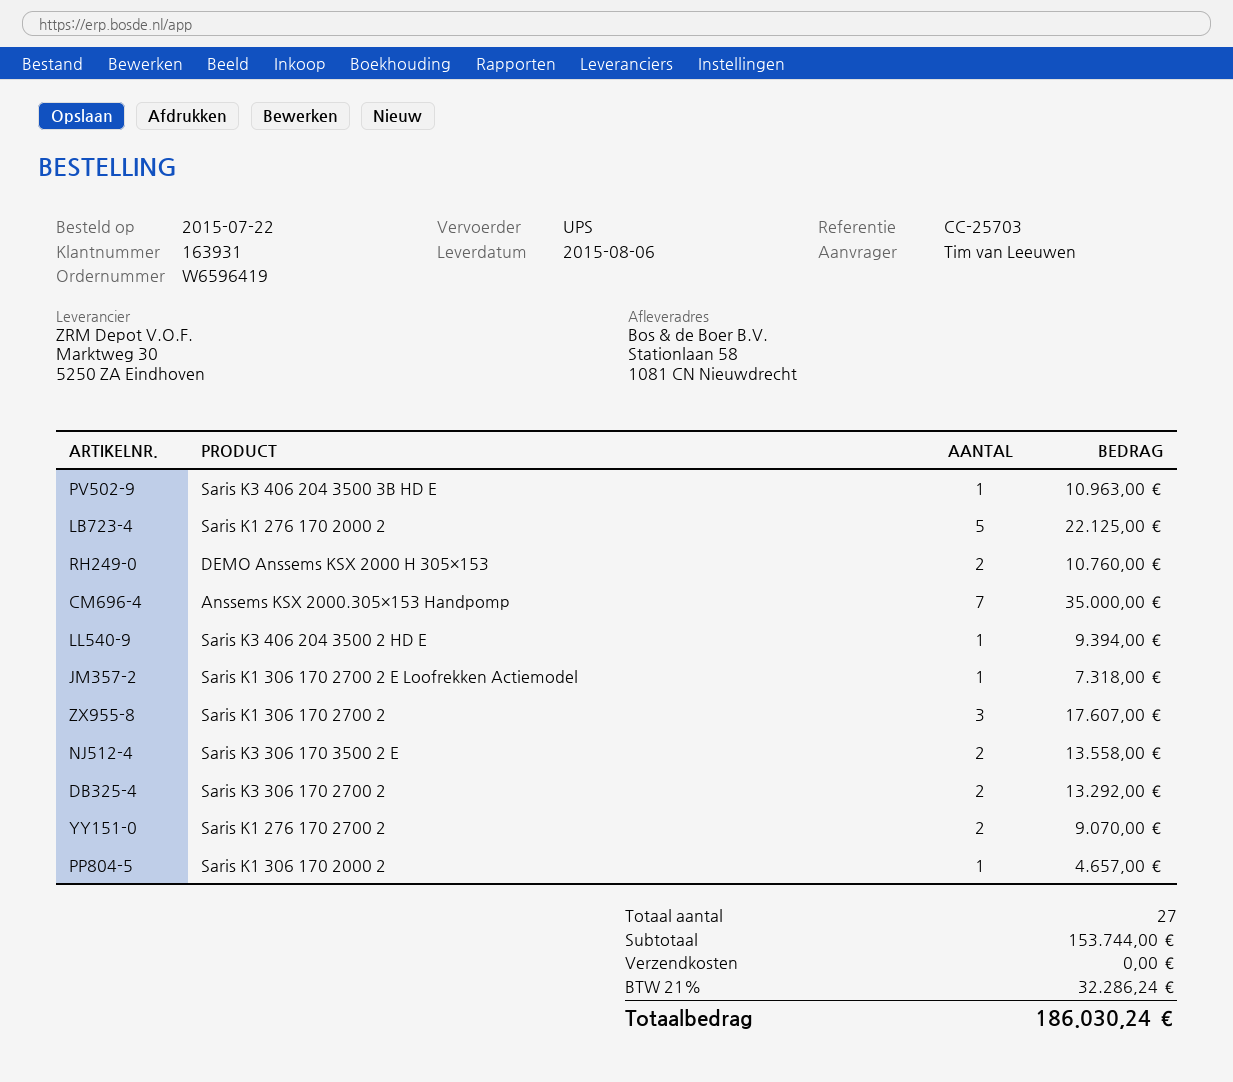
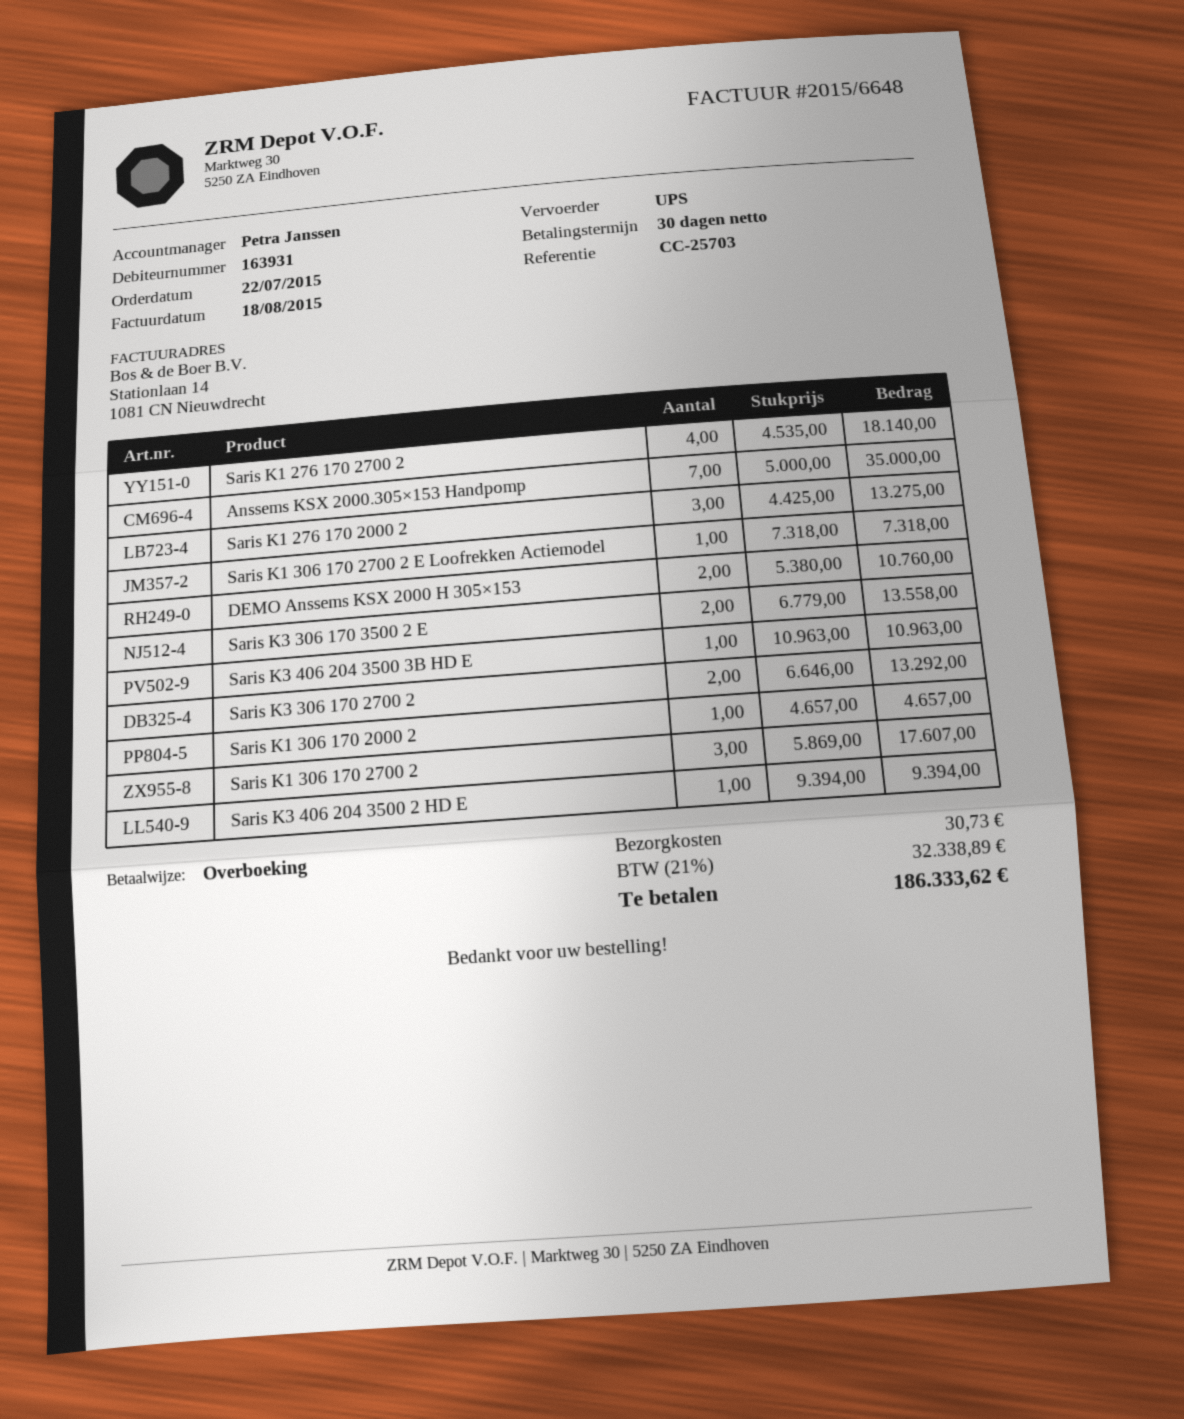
Saris K1 276 170 2000 2: 5 for 22125.00 -> 3 for 13275.00
Saris K1 276 170 2700 2: 2 for 9070.00 -> 4 for 18140.00
shipping: 0.00 -> 30.73
tax: 21% = 32286.24 -> 21% = 32338.89
total: 186030.24 -> 186333.62

